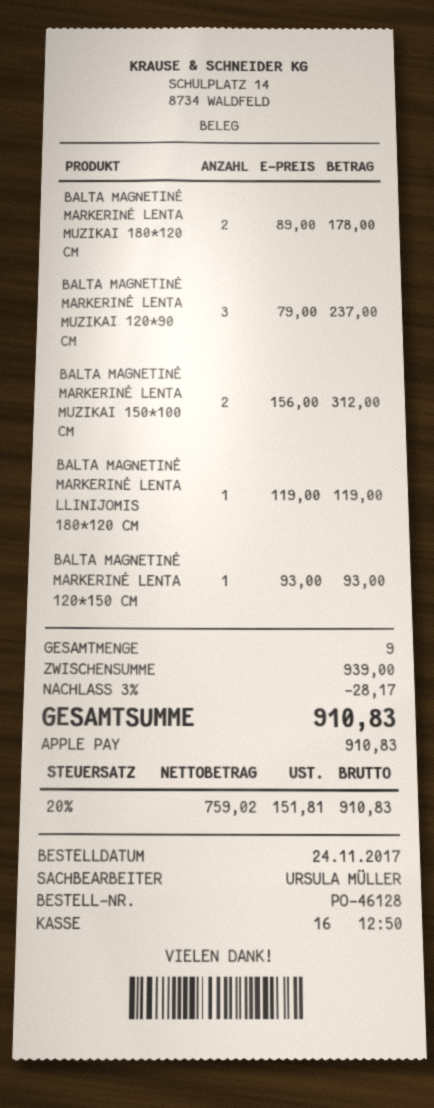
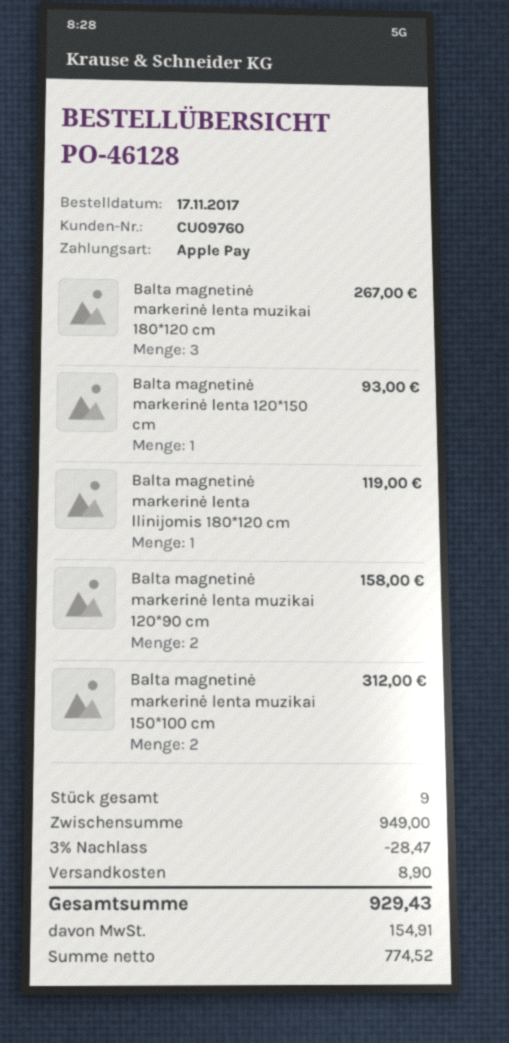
order date: 2017-11-24 -> 2017-11-17
BALTA MAGNETINĖ MARKERINĖ LENTA MUZIKAI 180*120 CM: 2 for 178.00 -> 3 for 267.00
BALTA MAGNETINĖ MARKERINĖ LENTA MUZIKAI 120*90 CM: 3 for 237.00 -> 2 for 158.00
subtotal: 939.00 -> 949.00
discount: 3% = 28.17 -> 3% = 28.47
shipping: none -> 8.90
net: 759.02 -> 774.52
tax: 151.81 -> 154.91
total: 910.83 -> 929.43

